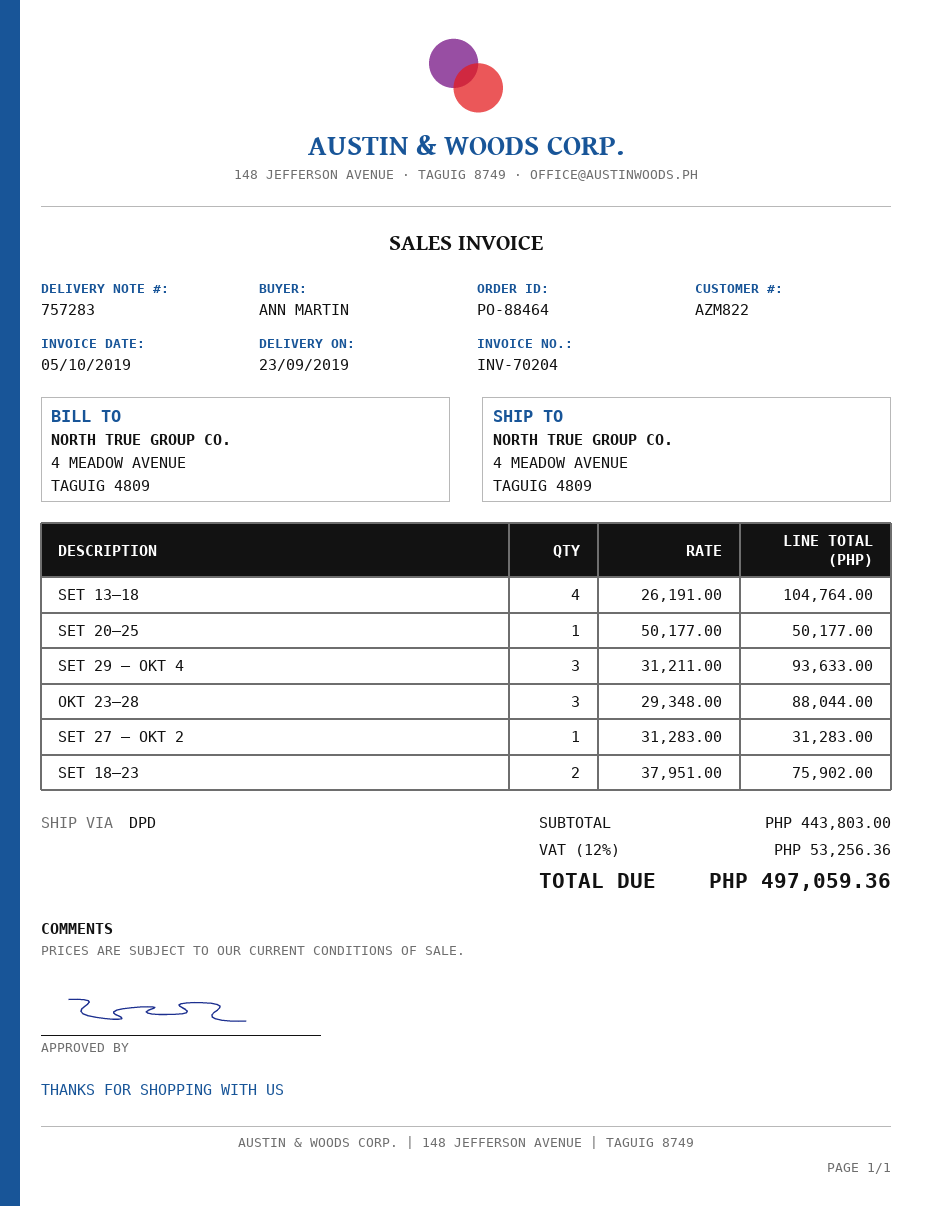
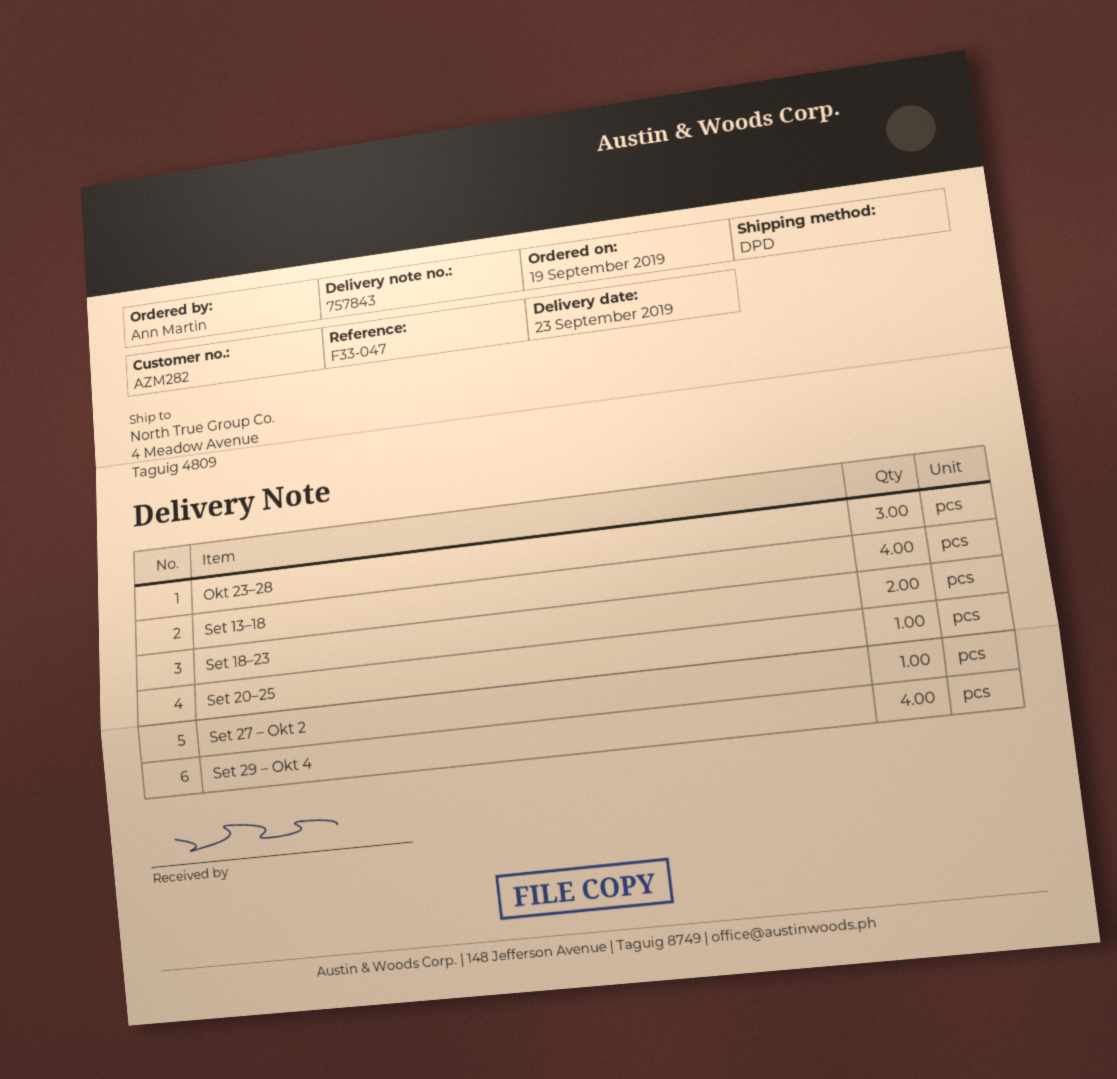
delivery note number: 757283 -> 757843
customer number: AZM822 -> AZM282
SET 29 – OKT 4: 3 -> 4

